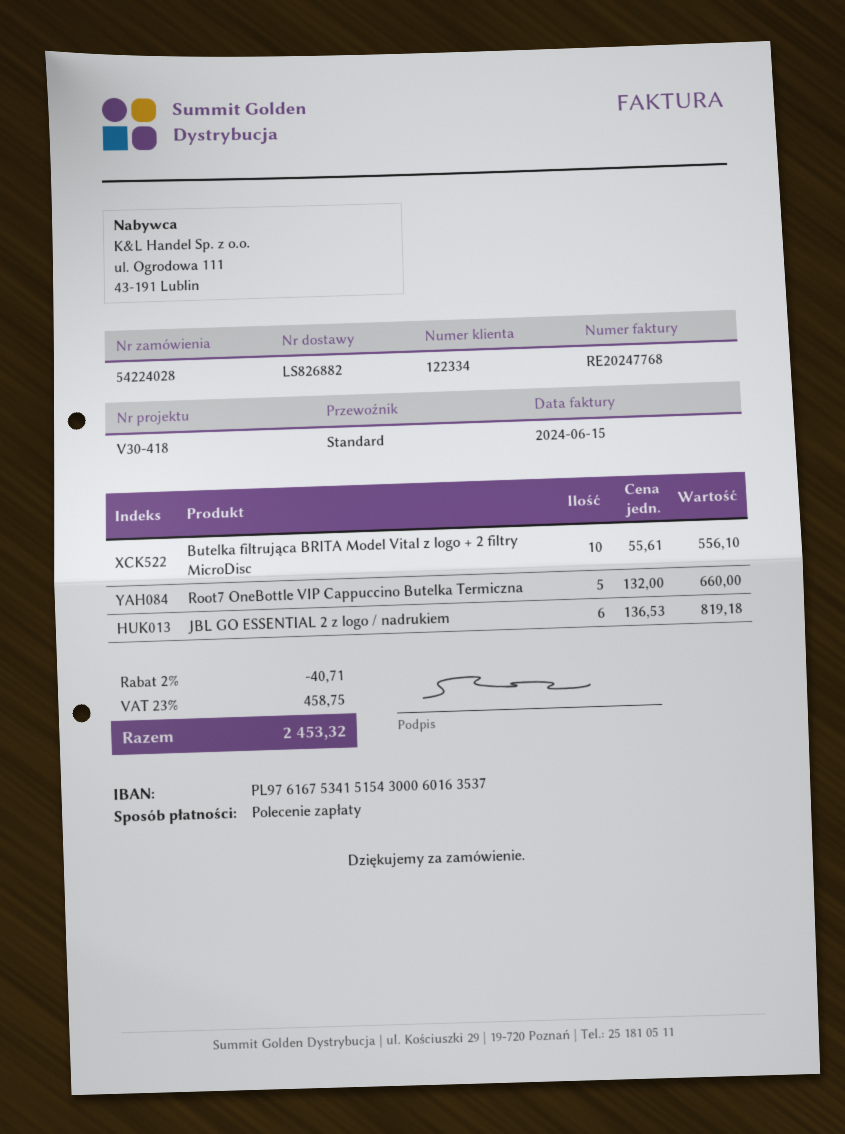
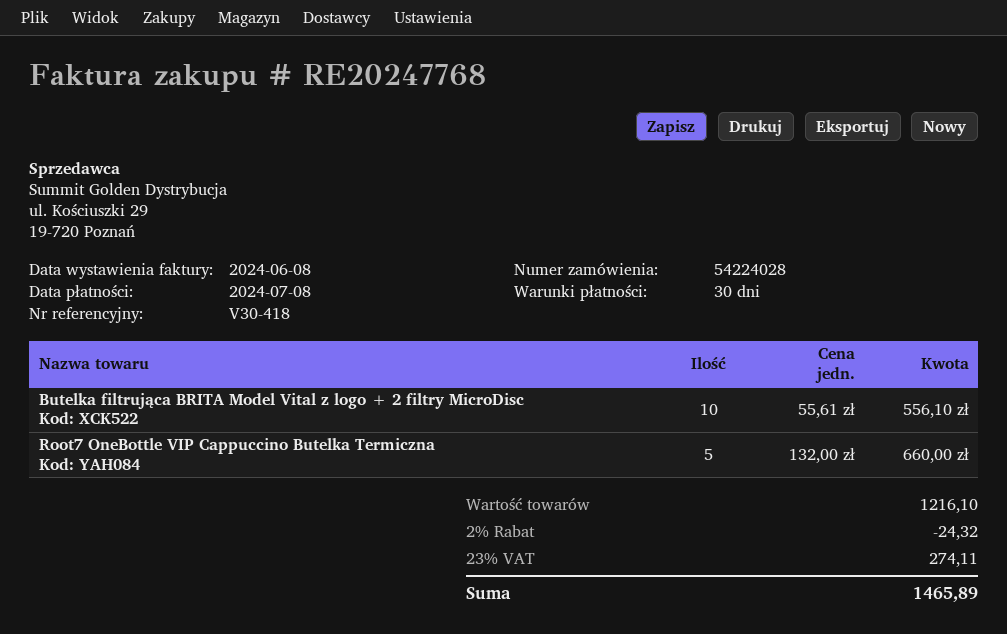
invoice date: 2024-06-15 -> 2024-06-08
JBL GO ESSENTIAL 2 z logo / nadrukiem: 6 x 136.53 = 819.18 -> none
discount: 2% = 40.71 -> 2% = 24.32
tax: 23% = 458.75 -> 23% = 274.11
total: 2453.32 -> 1465.89

